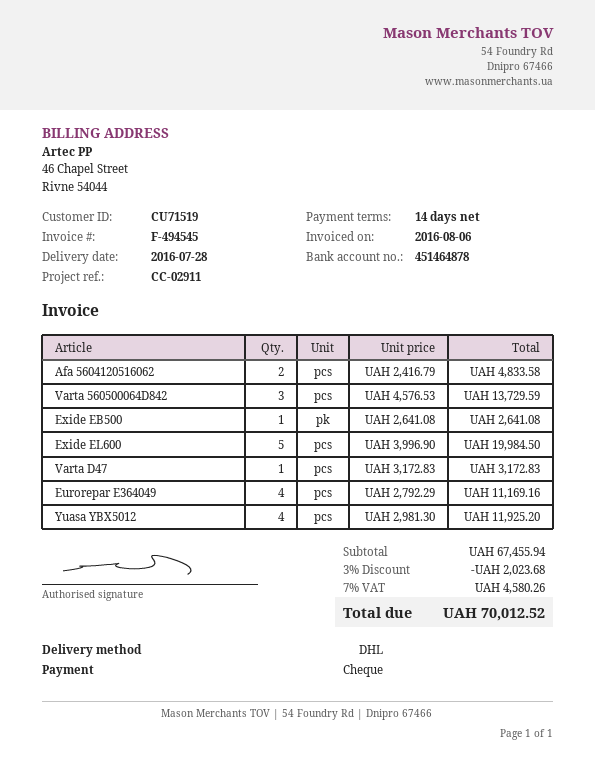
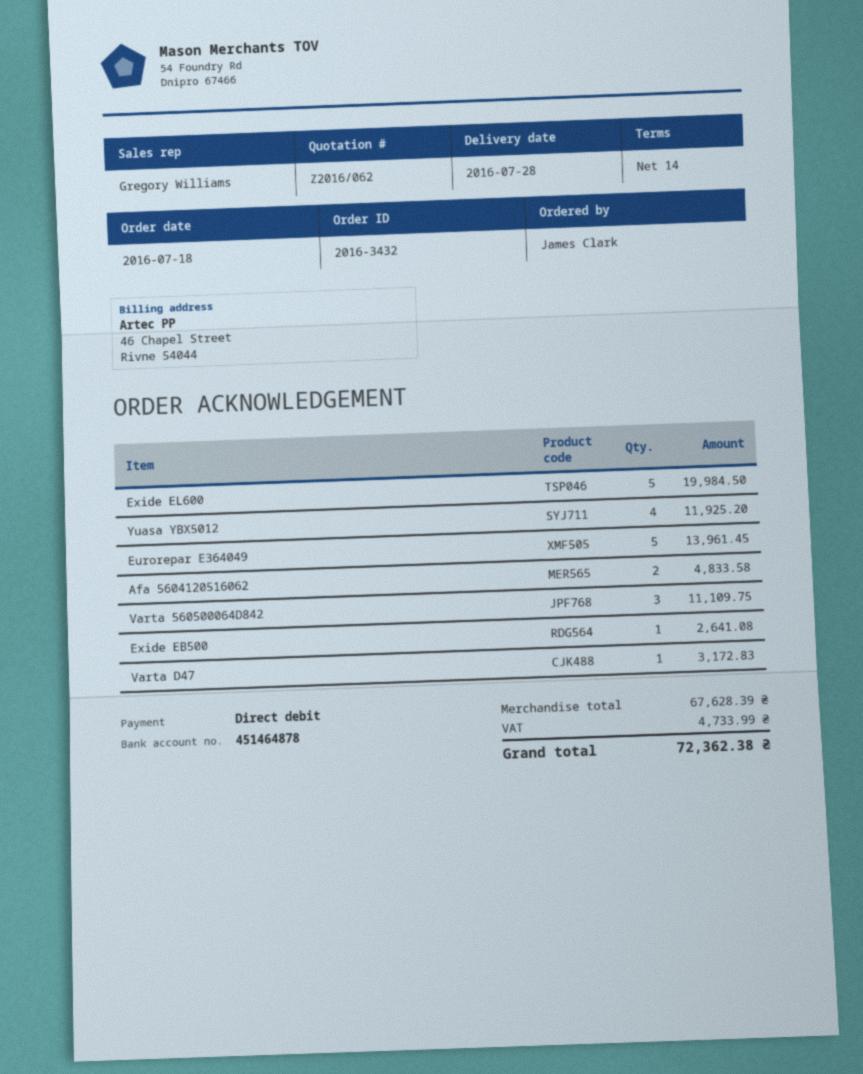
payment method: cheque -> direct debit
Varta 560500064D842: 3 for 13729.59 -> 3 for 11109.75
Eurorepar E364049: 4 for 11169.16 -> 5 for 13961.45
subtotal: 67455.94 -> 67628.39
discount: 3% = 2023.68 -> none
tax: 4580.26 -> 4733.99
total: 70012.52 -> 72362.38

